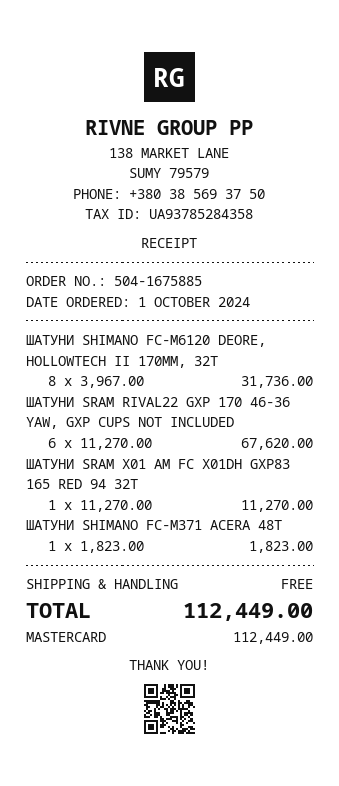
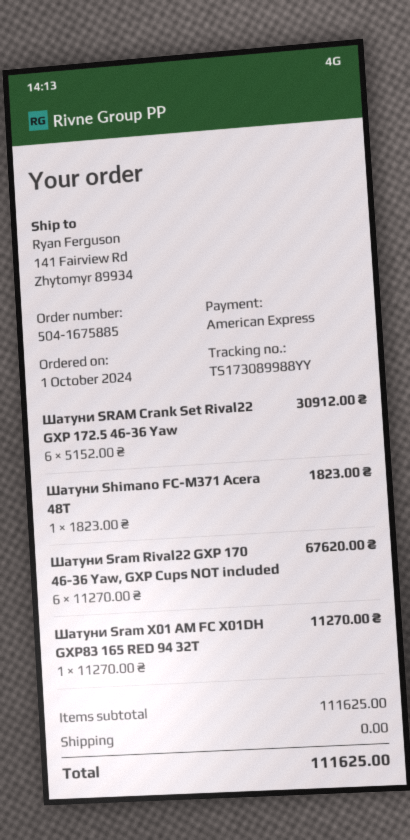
payment method: Mastercard -> American Express
ШАТУНИ SHIMANO FC-M6120 DEORE, HOLLOWTECH II 170ММ, 32Т: 8 x 3967.00 = 31736.00 -> none
Шатуни SRAM Crank Set Rival22 GXP 172.5 46-36 Yaw: none -> 6 x 5152.00 = 30912.00
total: 112449.00 -> 111625.00

